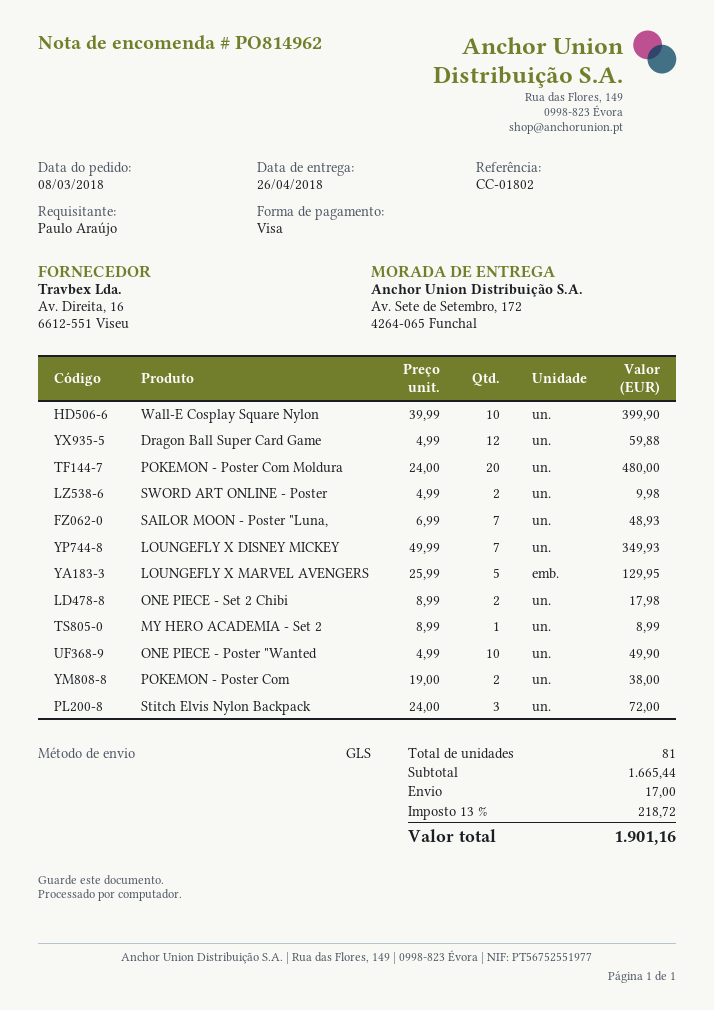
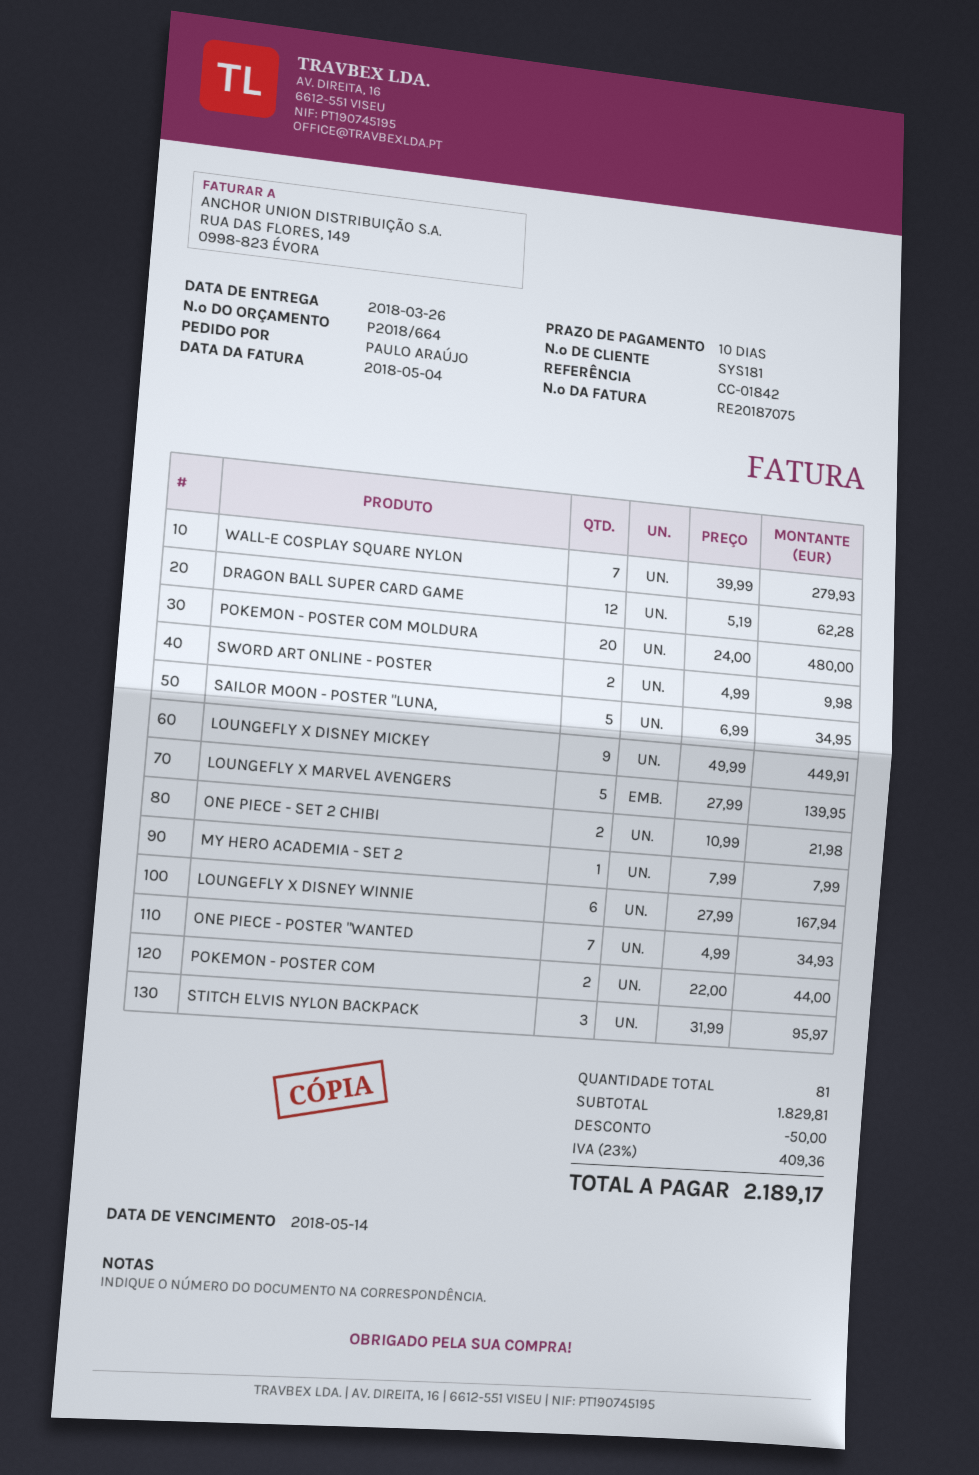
delivery date: 2018-04-26 -> 2018-03-26
reference: CC-01802 -> CC-01842
Wall-E Cosplay Square Nylon: 10 x 39.99 = 399.90 -> 7 x 39.99 = 279.93
Dragon Ball Super Card Game: 12 x 4.99 = 59.88 -> 12 x 5.19 = 62.28
SAILOR MOON - Poster "Luna,: 7 x 6.99 = 48.93 -> 5 x 6.99 = 34.95
LOUNGEFLY X DISNEY MICKEY: 7 x 49.99 = 349.93 -> 9 x 49.99 = 449.91
LOUNGEFLY X MARVEL AVENGERS: 5 x 25.99 = 129.95 -> 5 x 27.99 = 139.95
ONE PIECE - Set 2 Chibi: 2 x 8.99 = 17.98 -> 2 x 10.99 = 21.98
MY HERO ACADEMIA - Set 2: 1 x 8.99 = 8.99 -> 1 x 7.99 = 7.99
ONE PIECE - Poster "Wanted: 10 x 4.99 = 49.90 -> 7 x 4.99 = 34.93
POKEMON - Poster Com: 2 x 19.00 = 38.00 -> 2 x 22.00 = 44.00
Stitch Elvis Nylon Backpack: 3 x 24.00 = 72.00 -> 3 x 31.99 = 95.97
LOUNGEFLY X DISNEY WINNIE: none -> 6 x 27.99 = 167.94
subtotal: 1665.44 -> 1829.81
discount: none -> 50.00
shipping: 17.00 -> none
tax: 13% = 218.72 -> 23% = 409.36
total: 1901.16 -> 2189.17

